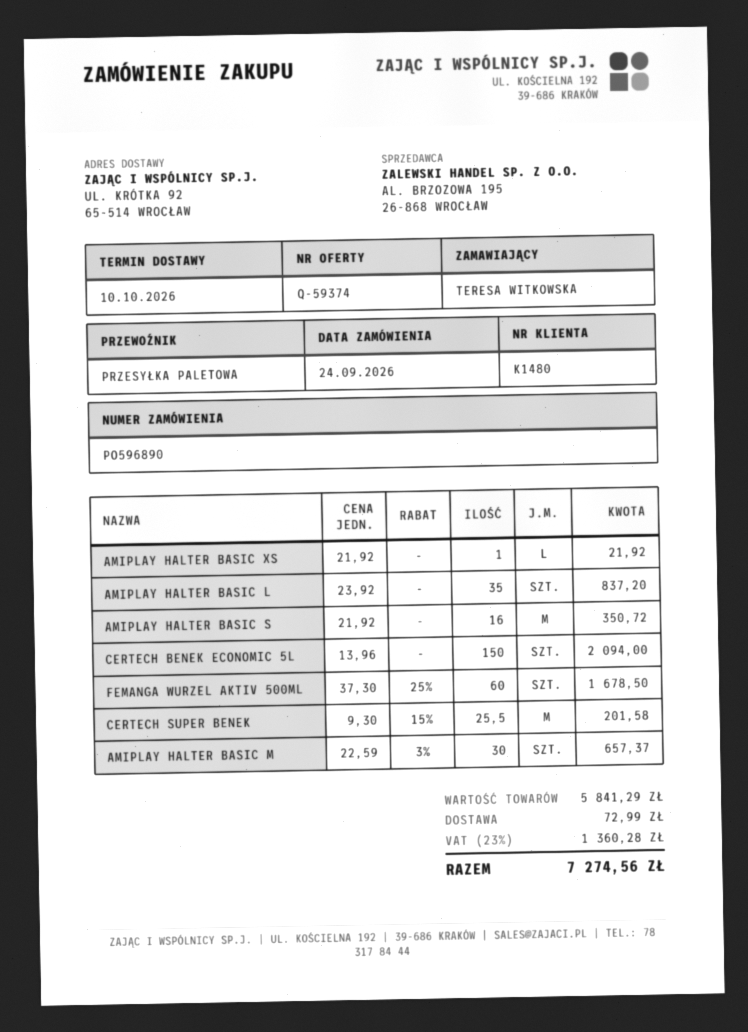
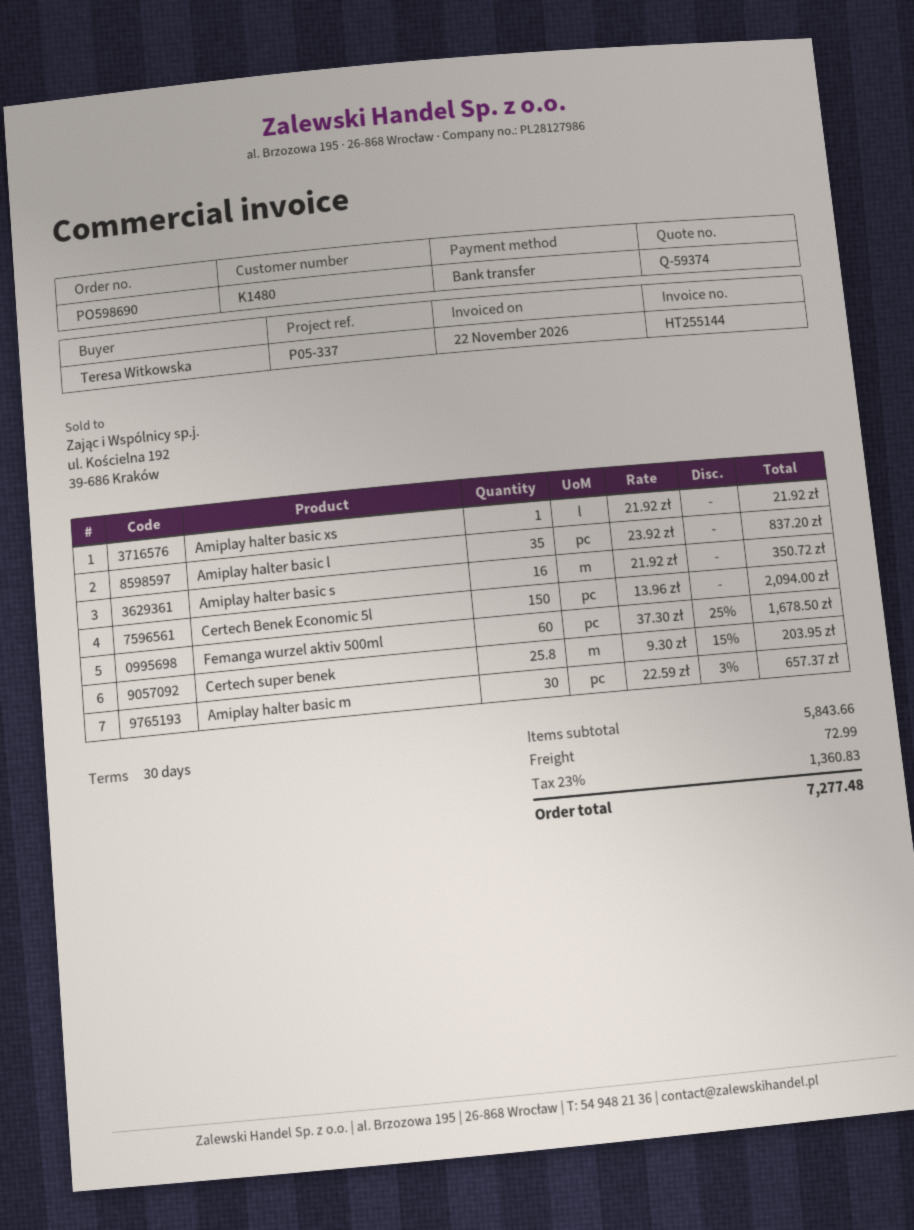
order number: PO596890 -> PO598690
CERTECH SUPER BENEK: 25.5 x 9.30 - 15% = 201.58 -> 25.8 x 9.30 - 15% = 203.95
subtotal: 5841.29 -> 5843.66
tax: 23% = 1360.28 -> 23% = 1360.83
total: 7274.56 -> 7277.48

